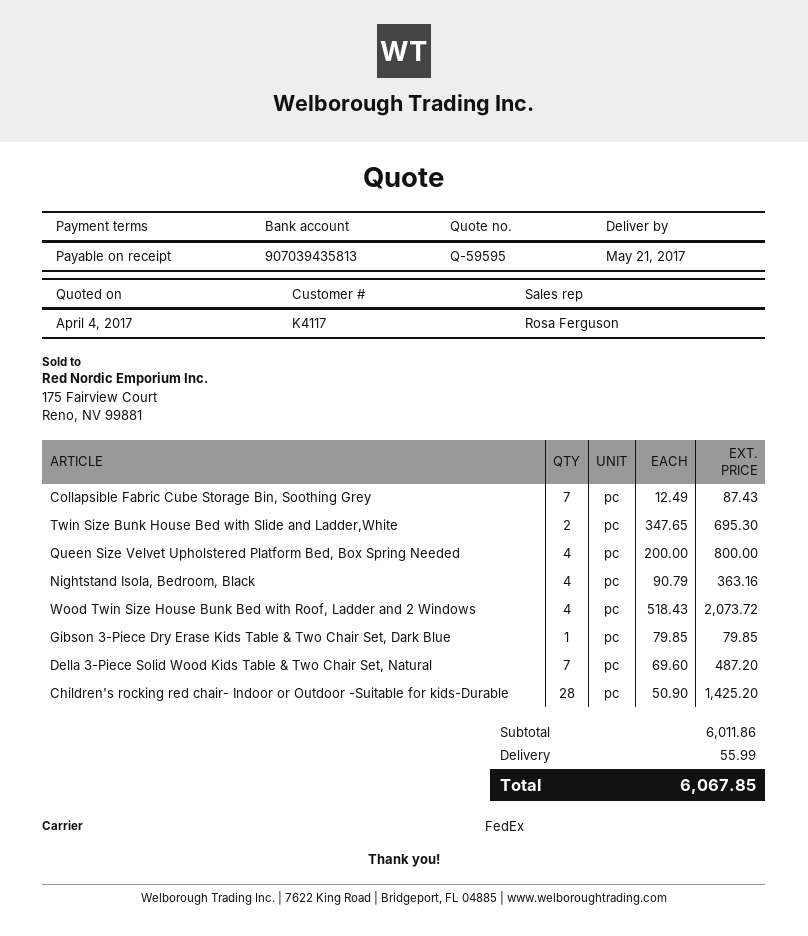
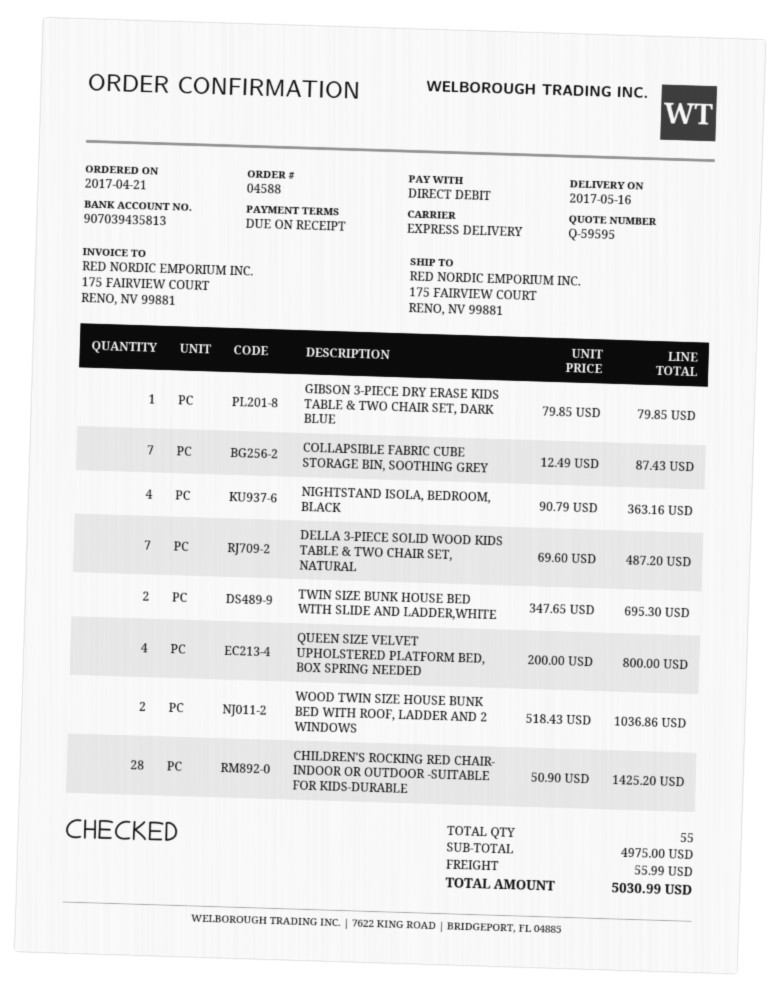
delivery date: 2017-05-21 -> 2017-05-16
shipping method: FedEx -> express
Wood Twin Size House Bunk Bed with Roof, Ladder and 2 Windows: 4 x 518.43 = 2073.72 -> 2 x 518.43 = 1036.86
subtotal: 6011.86 -> 4975.00
total: 6067.85 -> 5030.99

